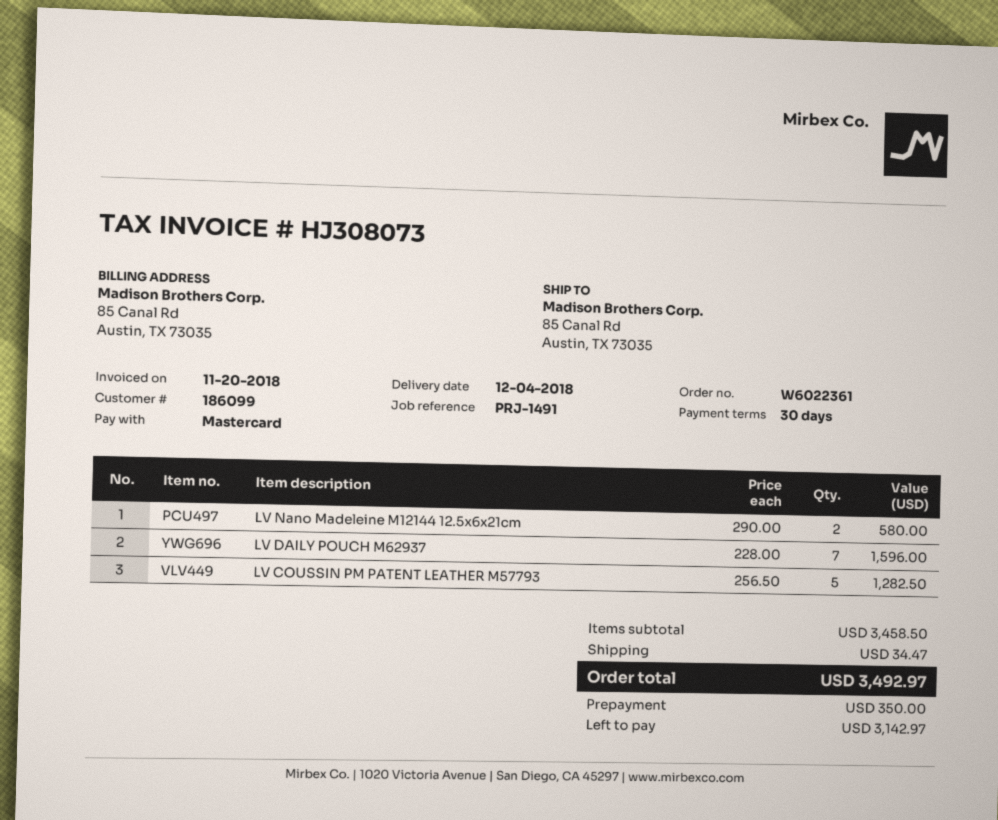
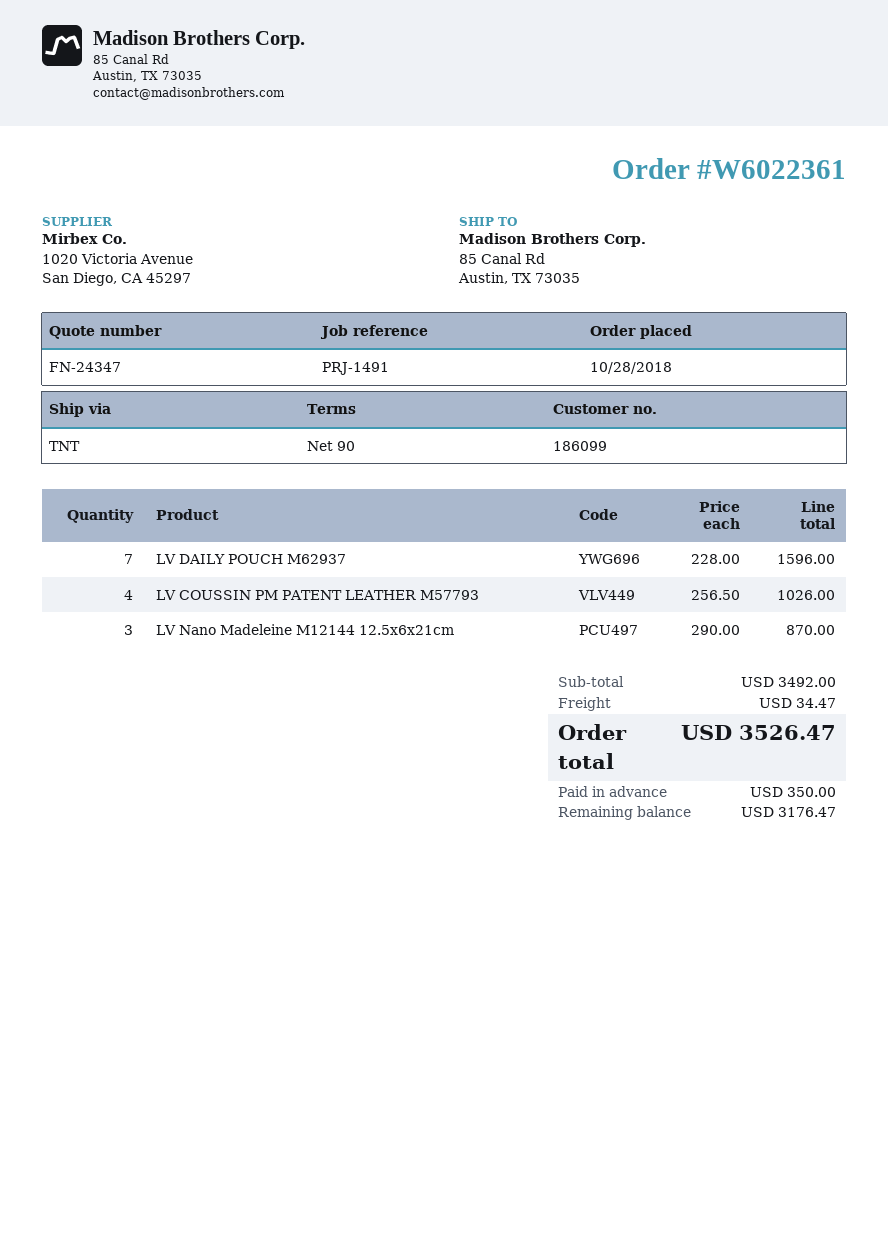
payment terms: 30 days -> 90 days
LV Nano Madeleine M12144 12.5x6x21cm: 2 x 290.00 = 580.00 -> 3 x 290.00 = 870.00
LV COUSSIN PM PATENT LEATHER M57793: 5 x 256.50 = 1282.50 -> 4 x 256.50 = 1026.00
subtotal: 3458.50 -> 3492.00
total: 3492.97 -> 3526.47
balance: 3142.97 -> 3176.47

